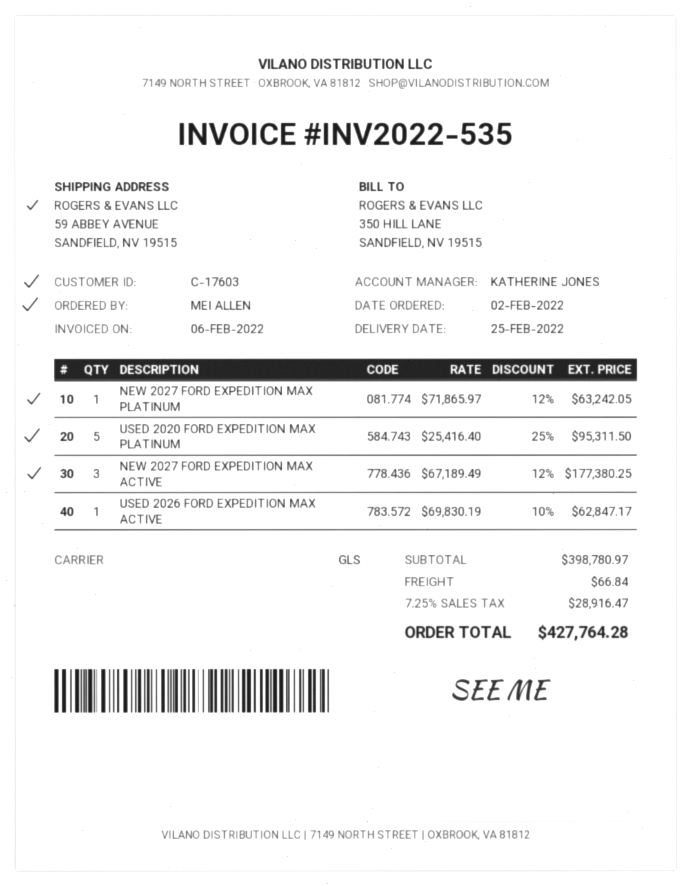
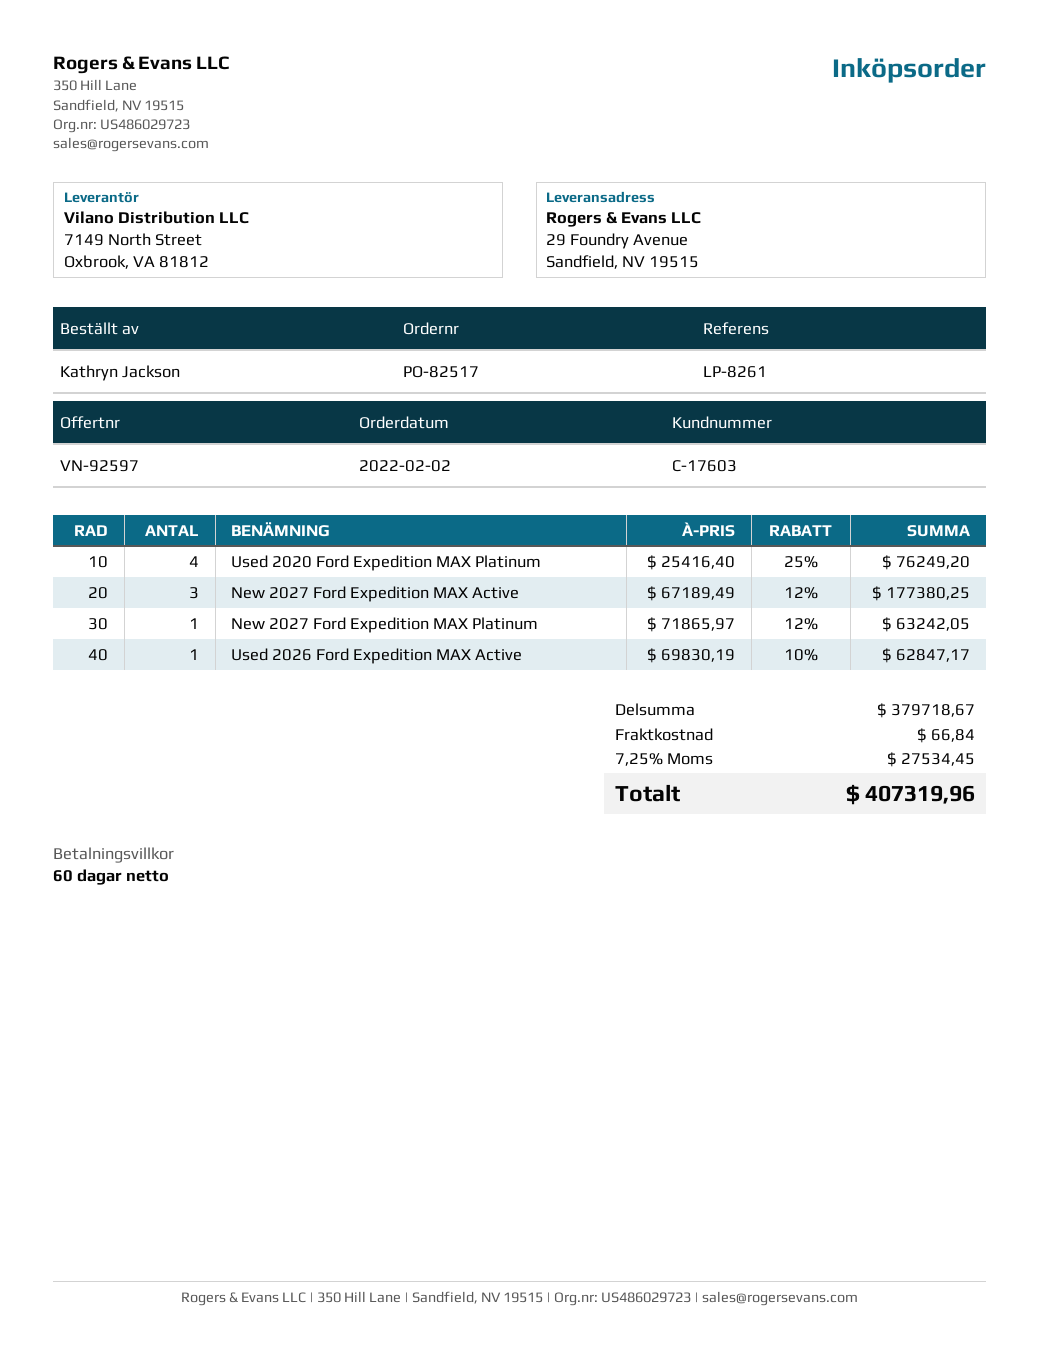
ordered by: MEI ALLEN -> Kathryn Jackson
ship to: 59 ABBEY AVENUE, SANDFIELD, NV 19515 -> 29 Foundry Avenue, Sandfield, NV 19515
USED 2020 FORD EXPEDITION MAX PLATINUM: 5 x 25416.40 - 25% = 95311.50 -> 4 x 25416.40 - 25% = 76249.20
subtotal: 398780.97 -> 379718.67
tax: 7.25% = 28916.47 -> 7.25% = 27534.45
total: 427764.28 -> 407319.96

